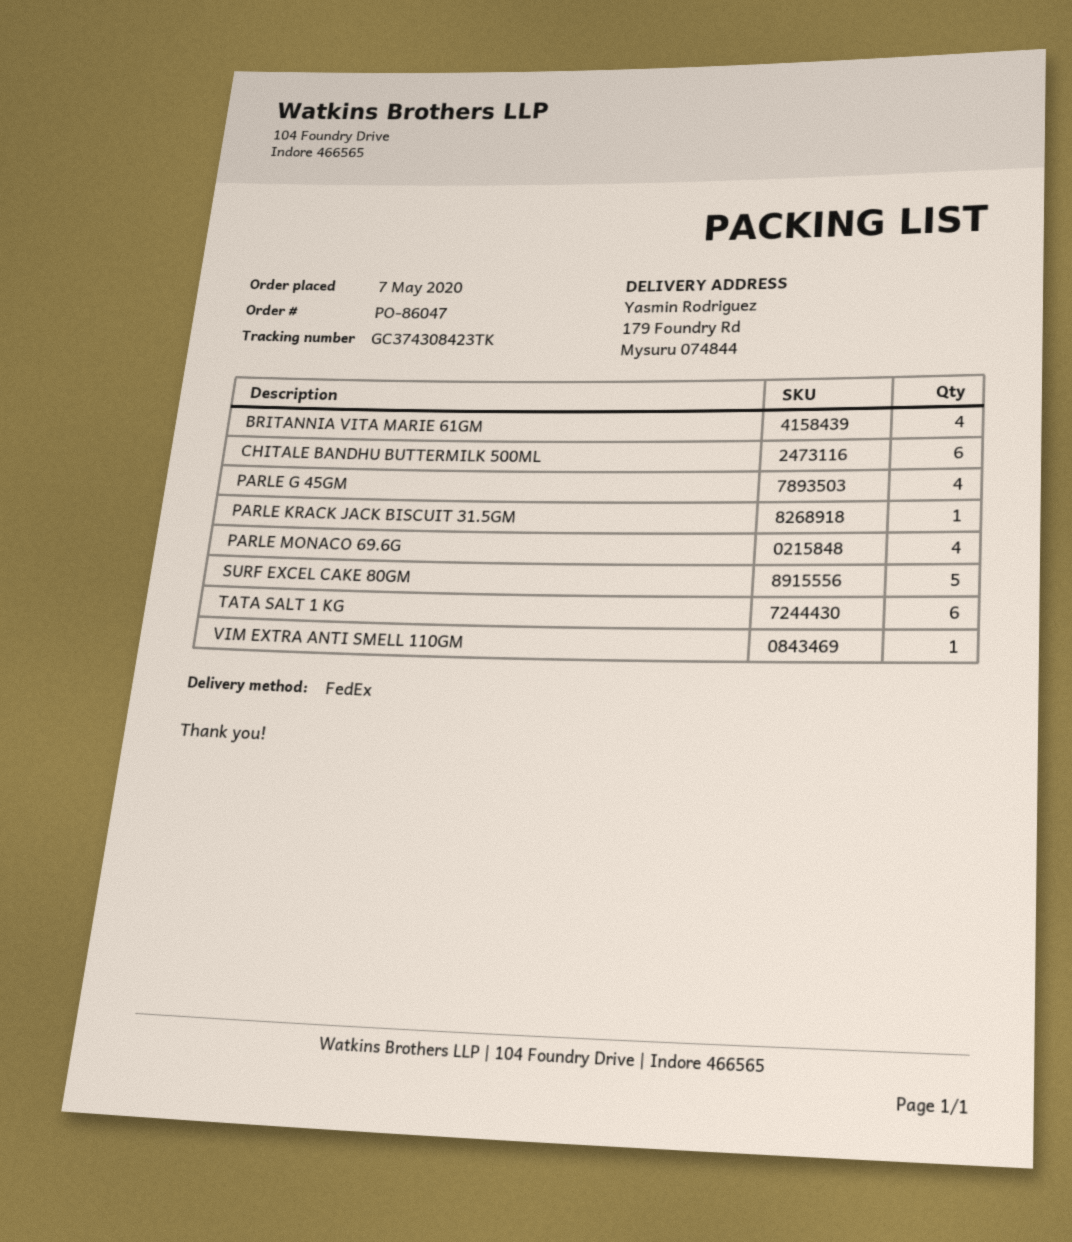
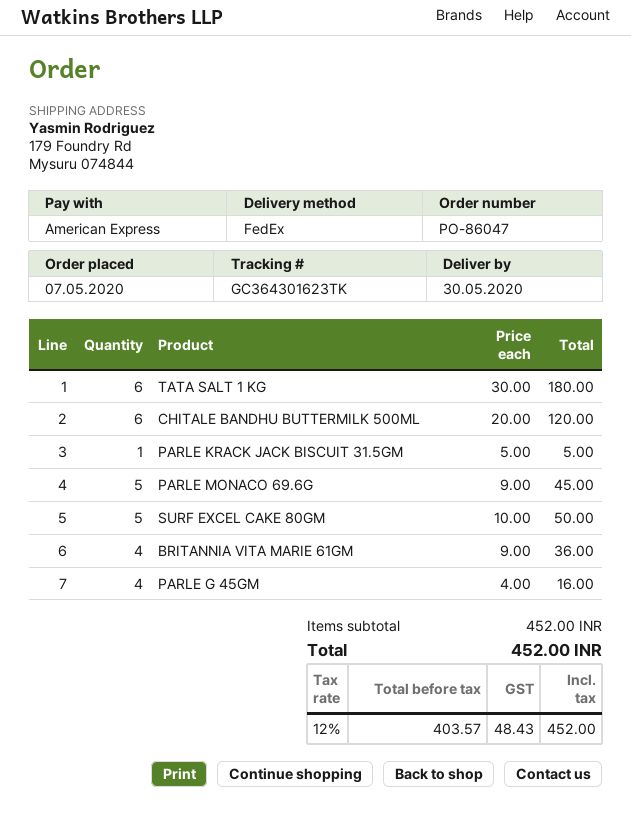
tracking number: GC374308423TK -> GC364301623TK
PARLE MONACO 69.6G: 4 -> 5
VIM EXTRA ANTI SMELL 110GM: 1 -> none

